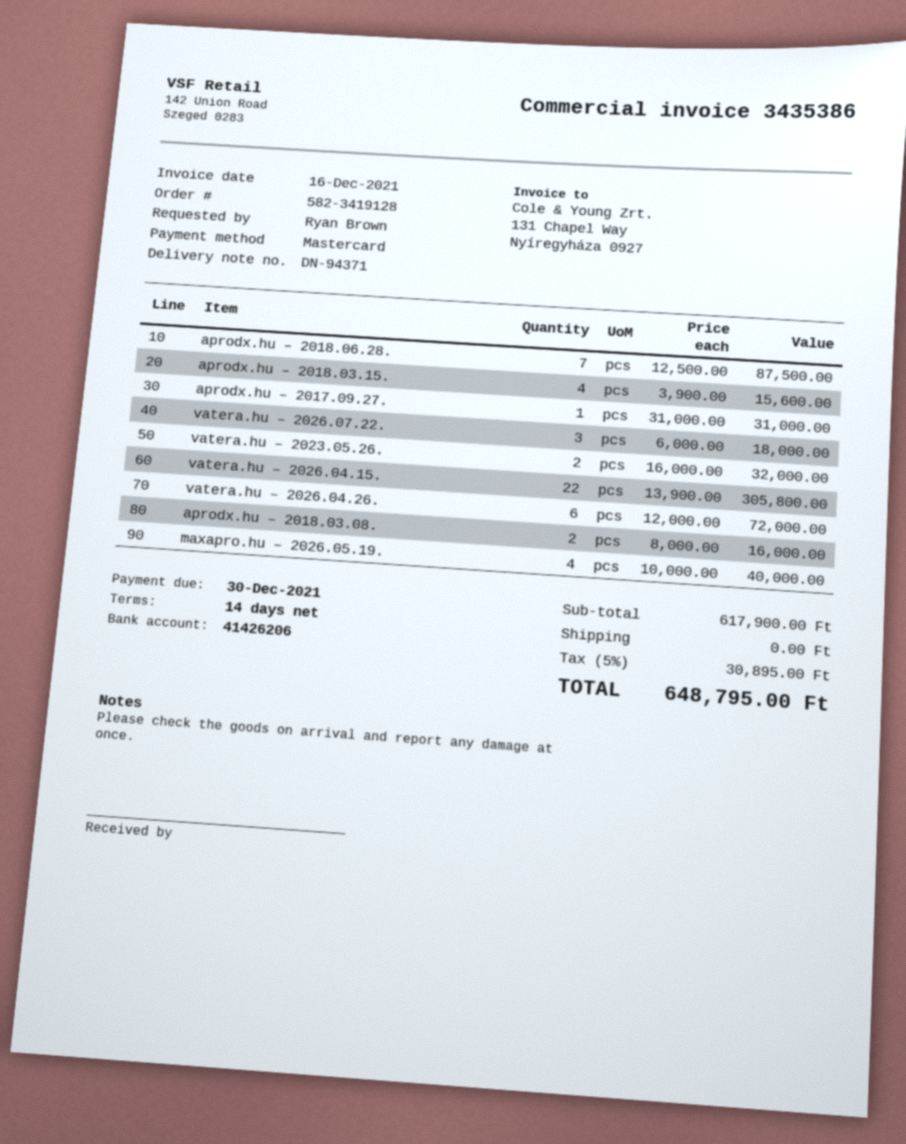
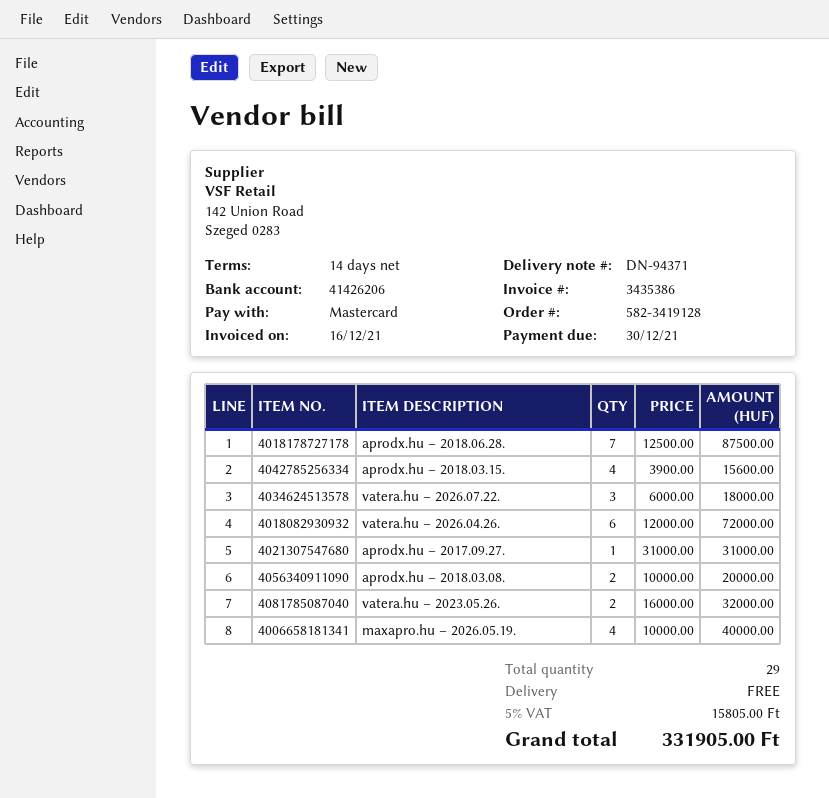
vatera.hu – 2026.04.15.: 22 x 13900.00 = 305800.00 -> none
aprodx.hu – 2018.03.08.: 2 x 8000.00 = 16000.00 -> 2 x 10000.00 = 20000.00
tax: 5% = 30895.00 -> 5% = 15805.00
total: 648795.00 -> 331905.00

